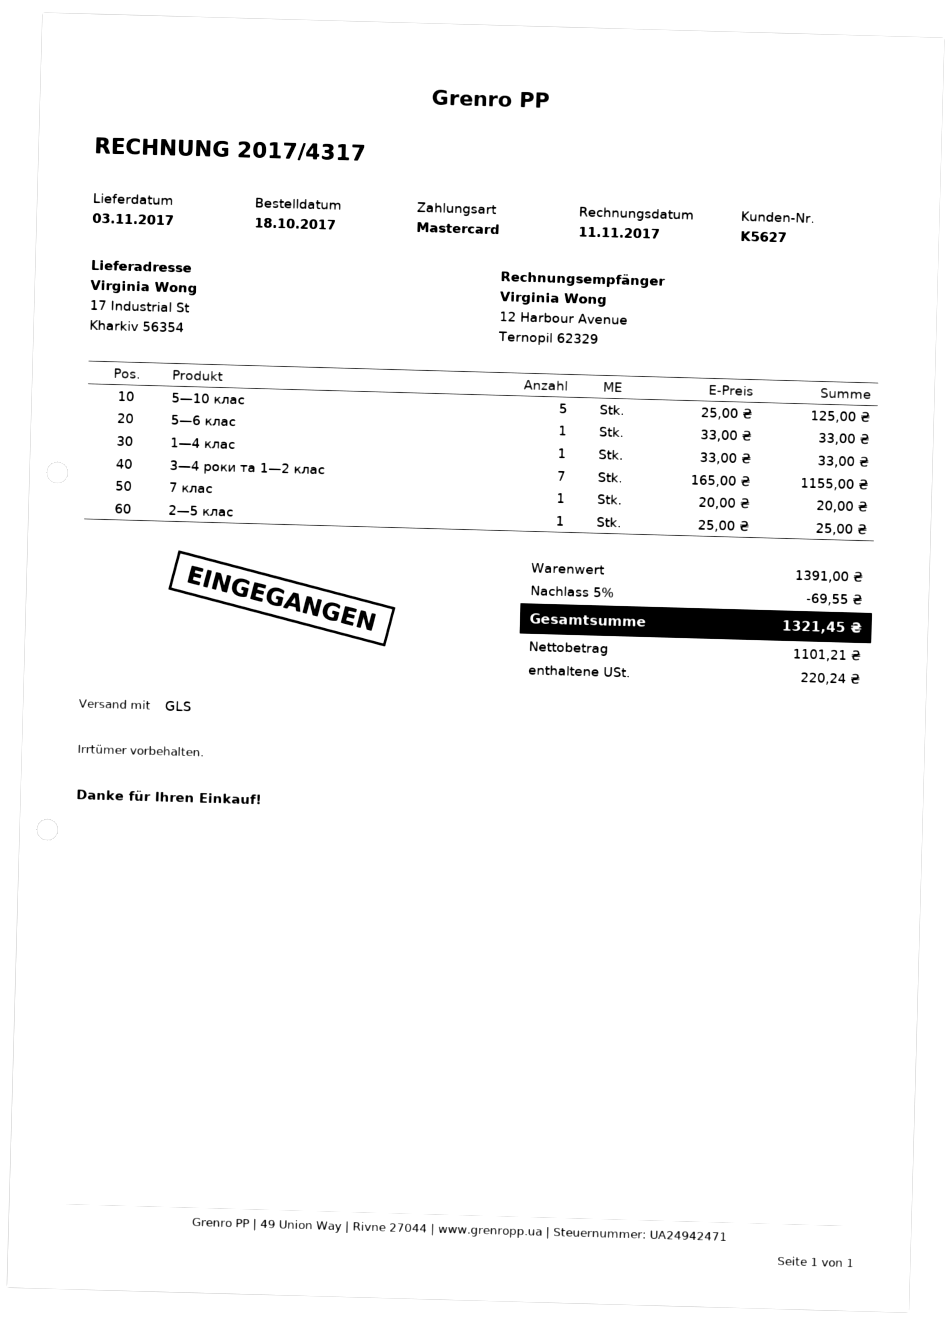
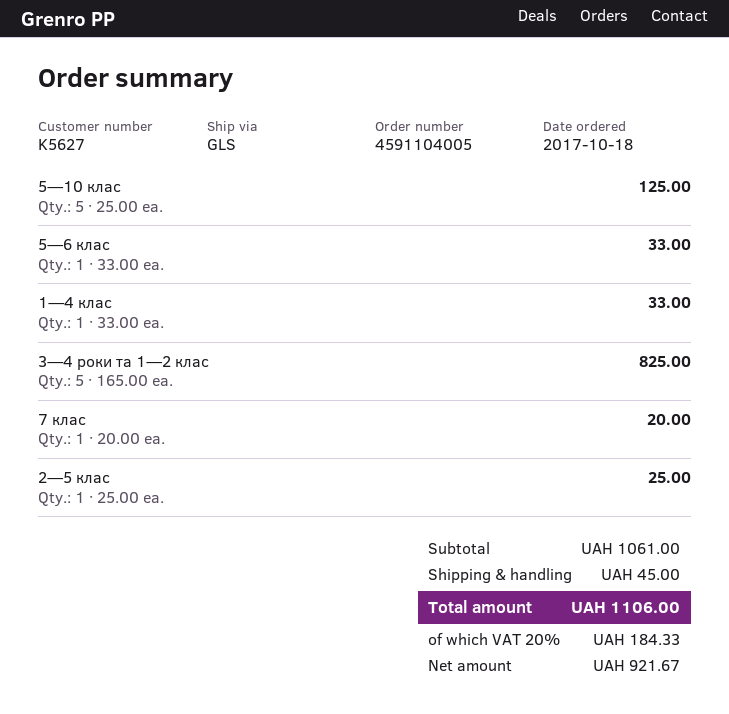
3—4 роки та 1—2 клас: 7 x 165.00 = 1155.00 -> 5 x 165.00 = 825.00
subtotal: 1391.00 -> 1061.00
discount: 5% = 69.55 -> none
shipping: none -> 45.00
net: 1101.21 -> 921.67
tax: 220.24 -> 184.33
total: 1321.45 -> 1106.00

